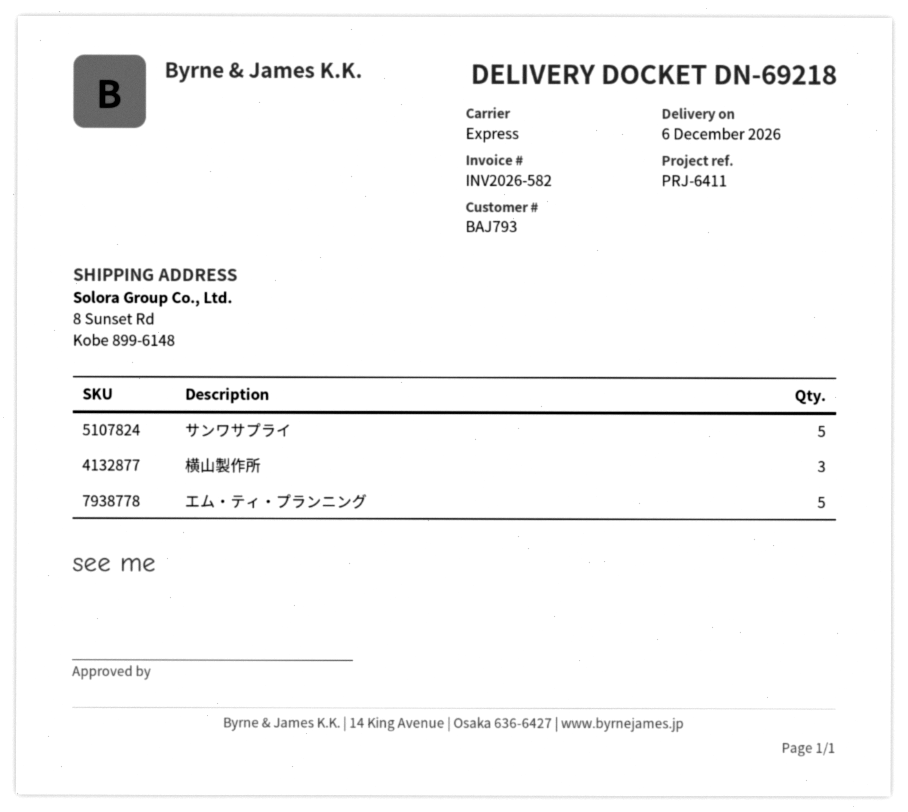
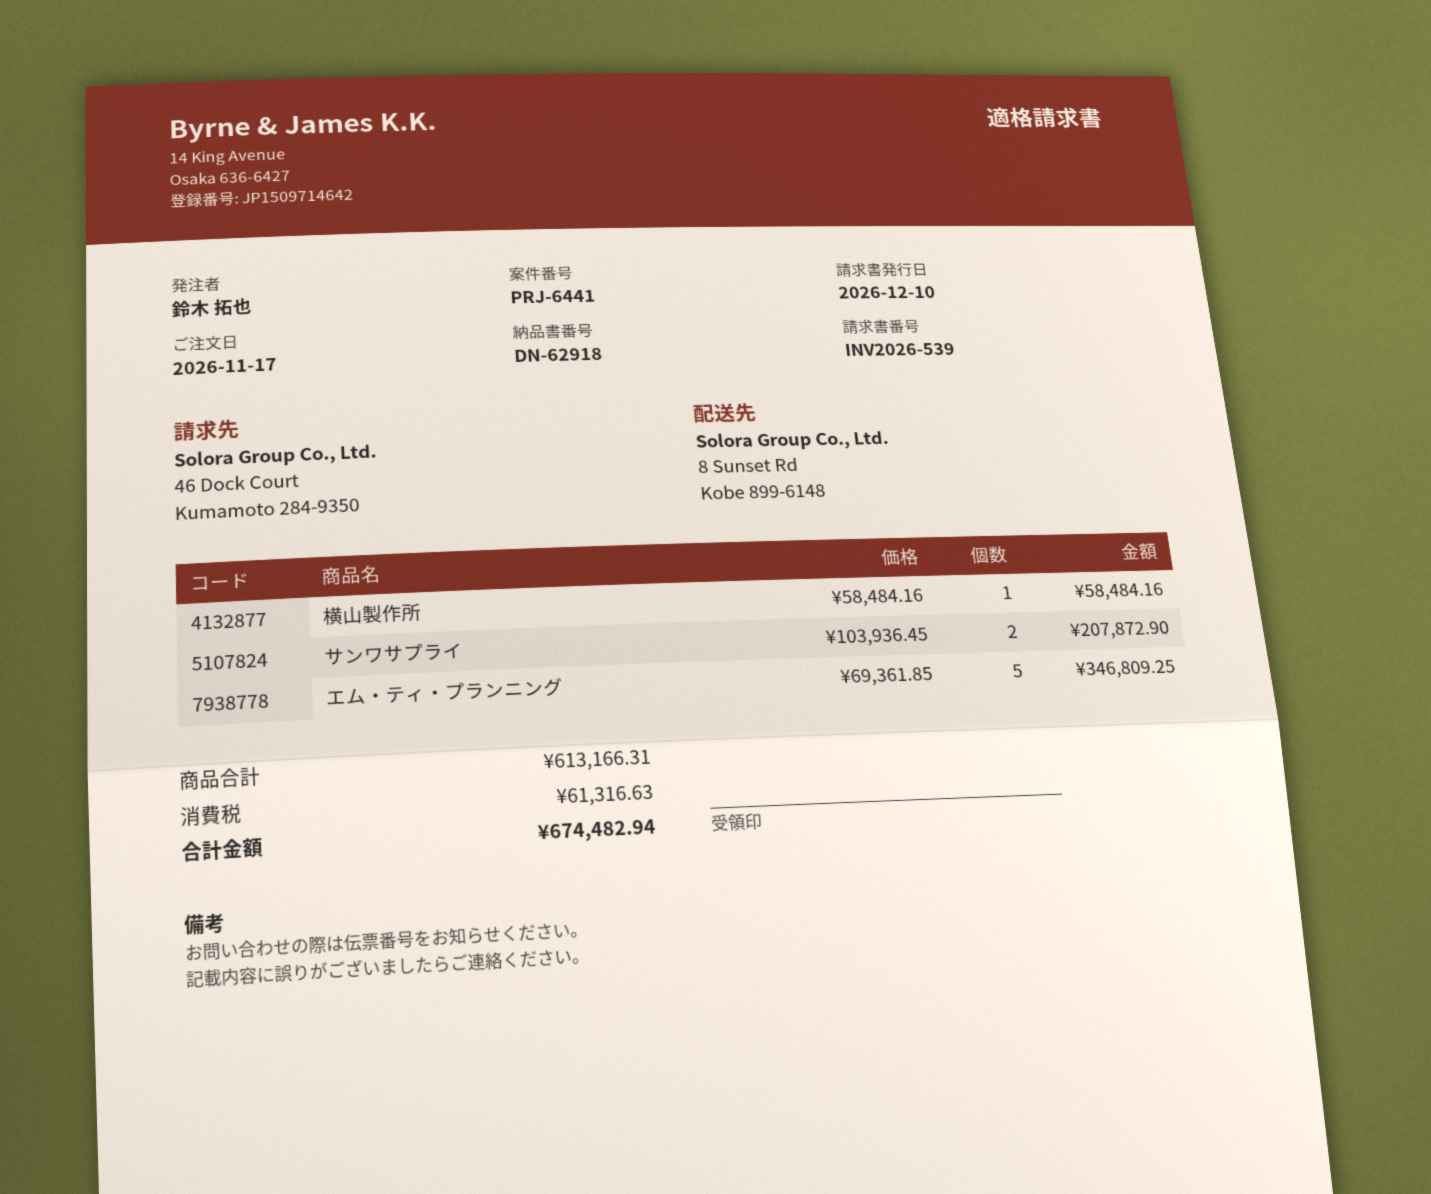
delivery note number: DN-69218 -> DN-62918
invoice number: INV2026-582 -> INV2026-539
reference: PRJ-6411 -> PRJ-6441
サンワサプライ: 5 -> 2
横山製作所: 3 -> 1

